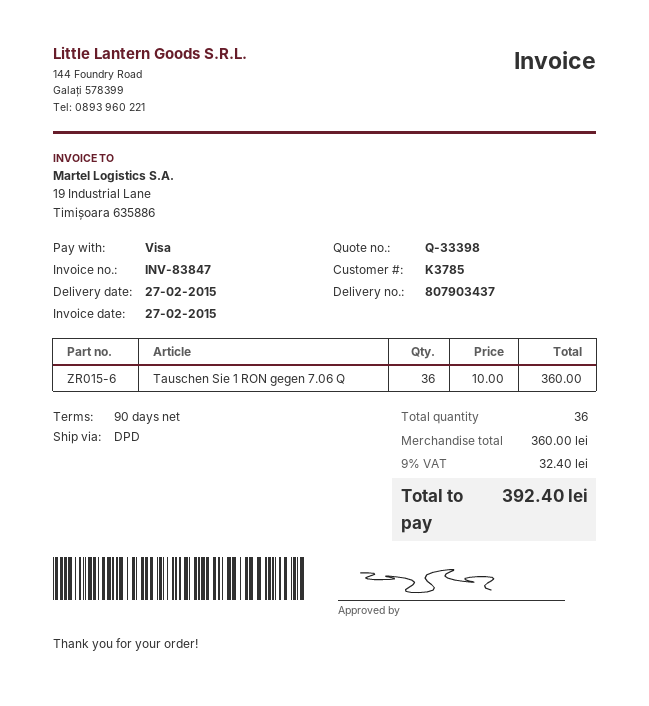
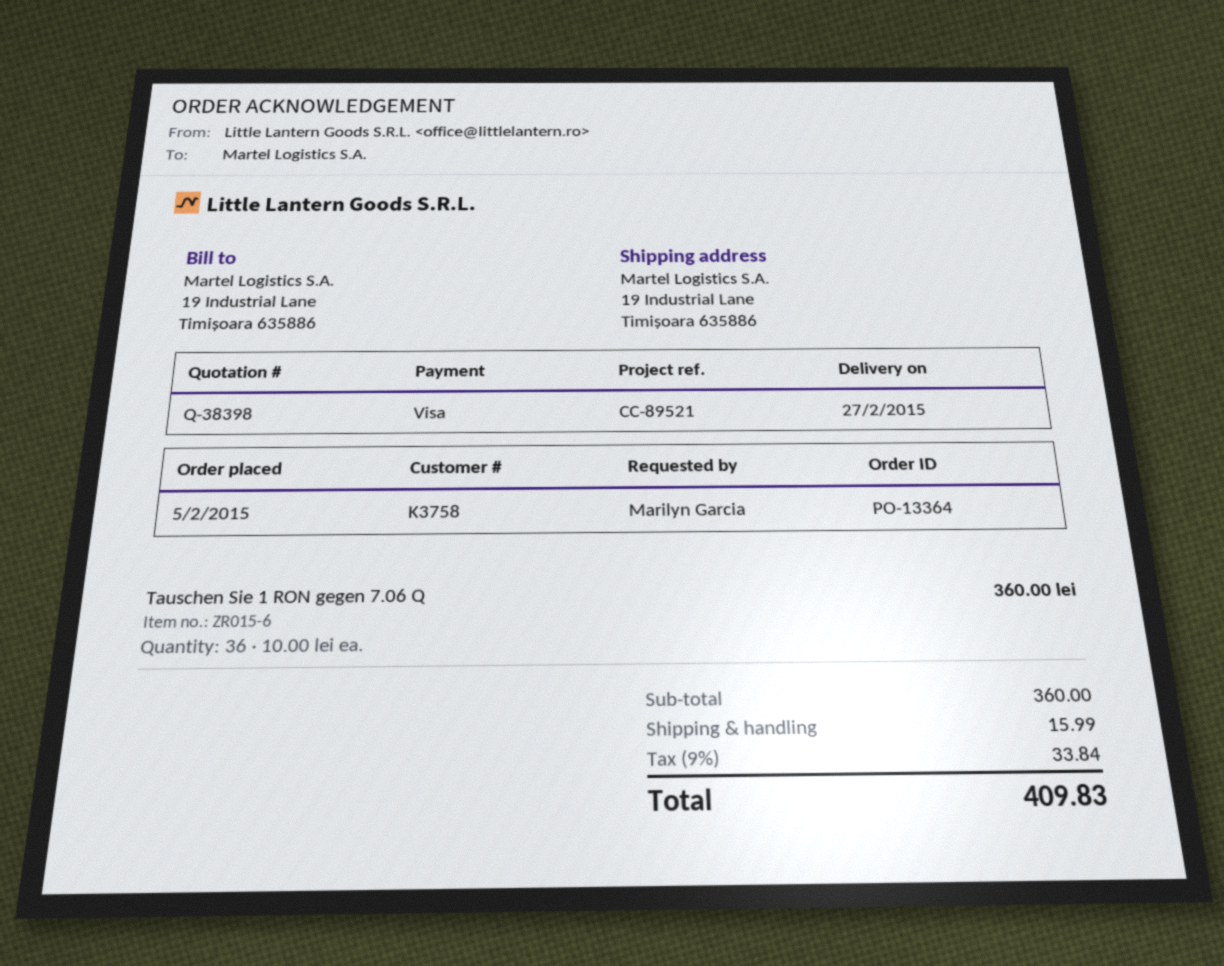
quote number: Q-33398 -> Q-38398
customer number: K3785 -> K3758
shipping: none -> 15.99
tax: 9% = 32.40 -> 9% = 33.84
total: 392.40 -> 409.83

